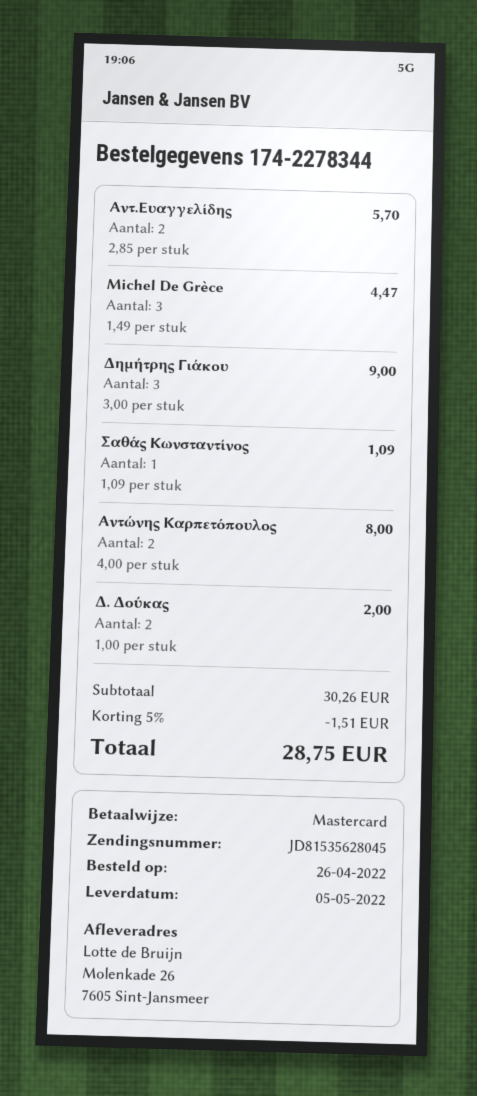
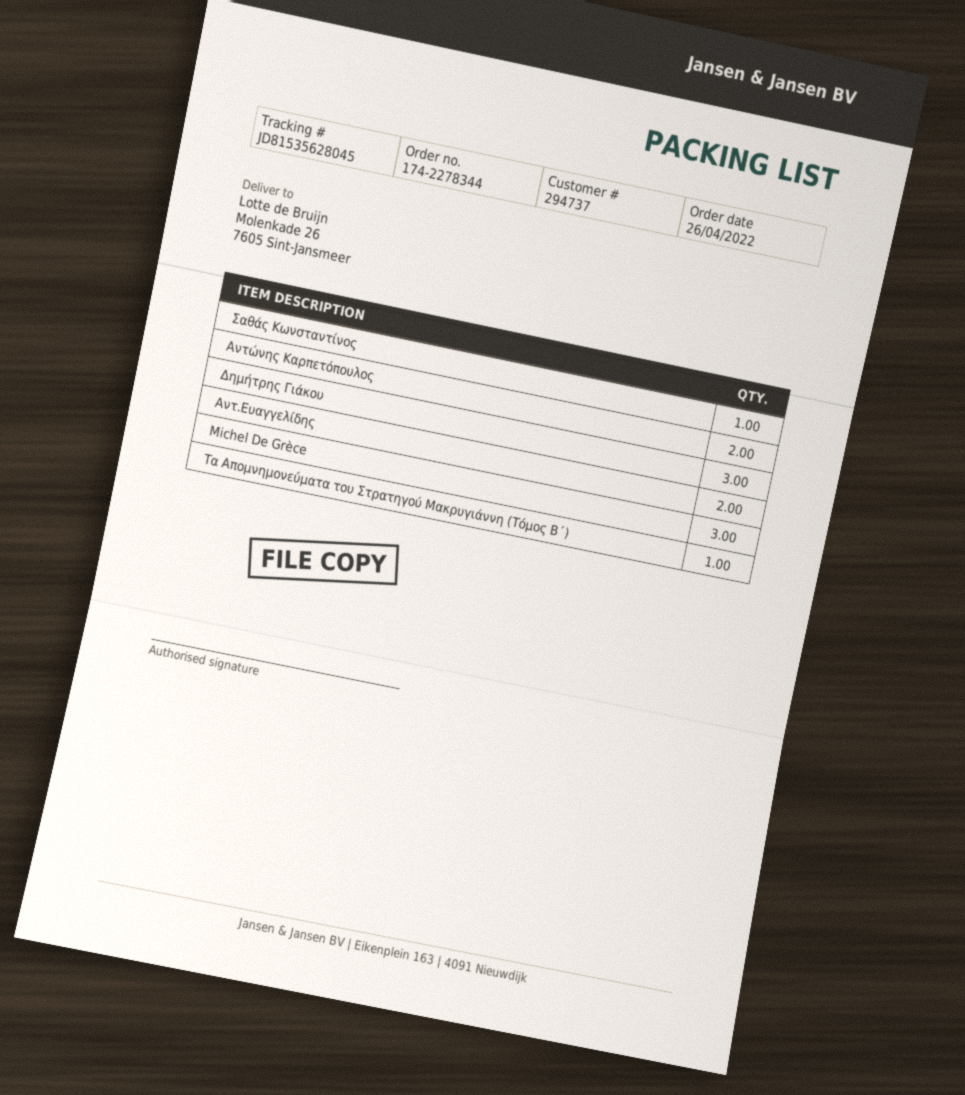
Δ. Δούκας: 2 -> none
Τα Απομνημονεύματα του Στρατηγού Μακρυγιάννη (Τόμος Β΄): none -> 1

